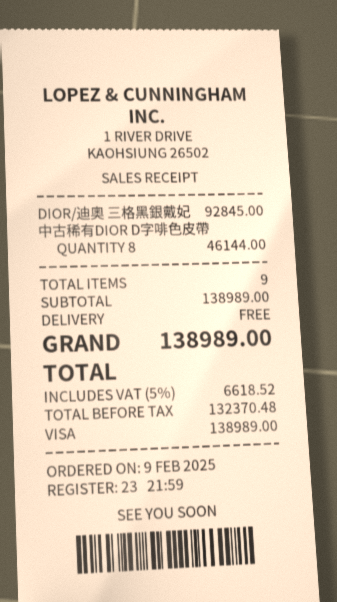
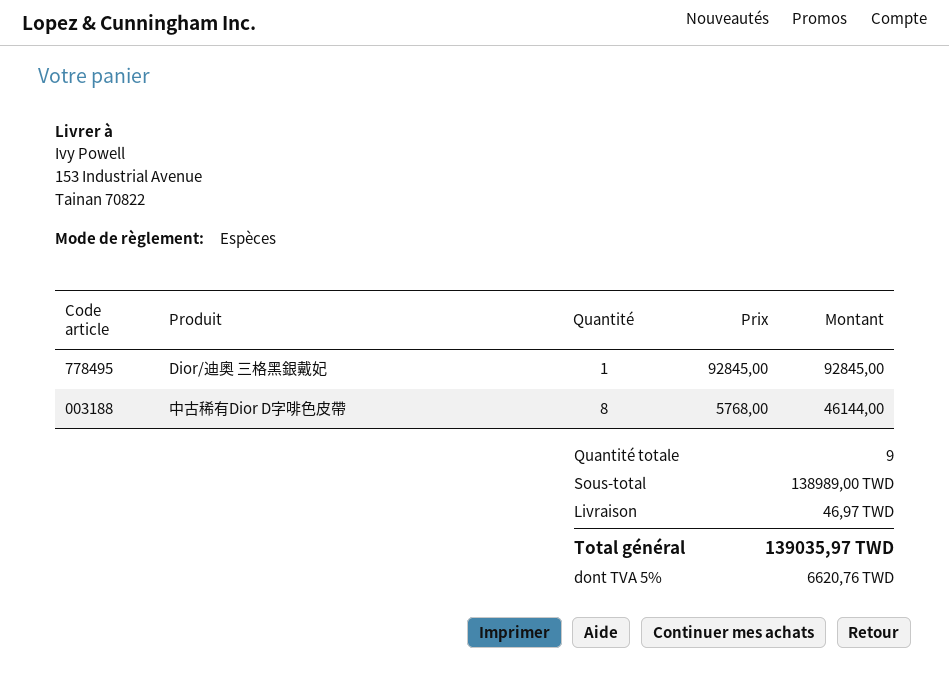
payment method: Visa -> cash
shipping: 0.00 -> 46.97
tax: 5% = 6618.52 -> 5% = 6620.76
total: 138989.00 -> 139035.97

